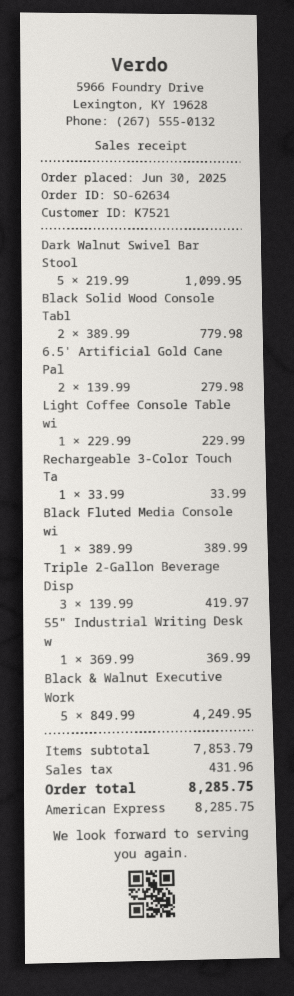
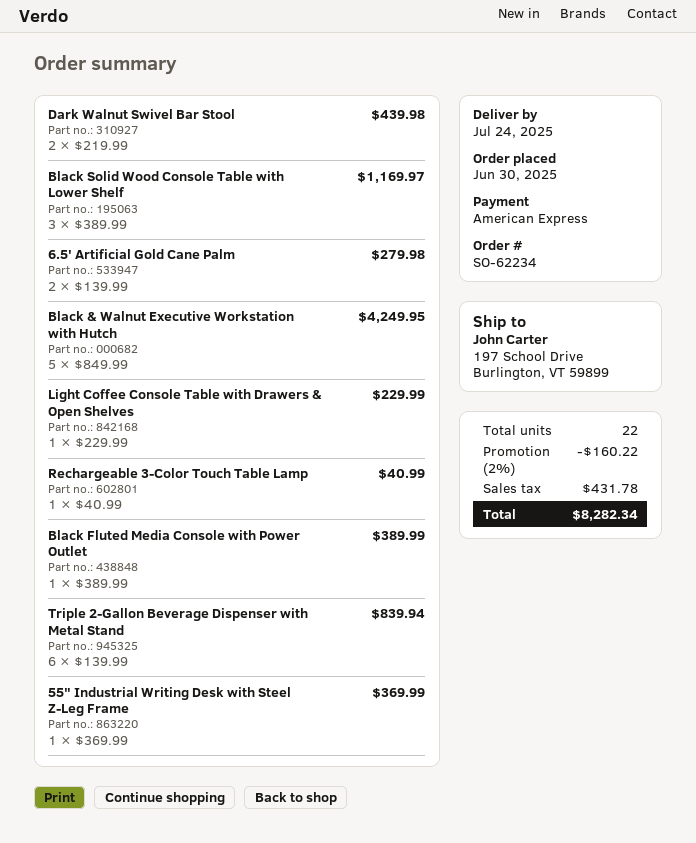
order number: SO-62634 -> SO-62234
Dark Walnut Swivel Bar Stool: 5 x 219.99 = 1099.95 -> 2 x 219.99 = 439.98
Black Solid Wood Console Tabl: 2 x 389.99 = 779.98 -> 3 x 389.99 = 1169.97
Rechargeable 3-Color Touch Ta: 1 x 33.99 = 33.99 -> 1 x 40.99 = 40.99
Triple 2-Gallon Beverage Disp: 3 x 139.99 = 419.97 -> 6 x 139.99 = 839.94
discount: none -> 2% = 160.22
tax: 431.96 -> 431.78
total: 8285.75 -> 8282.34

